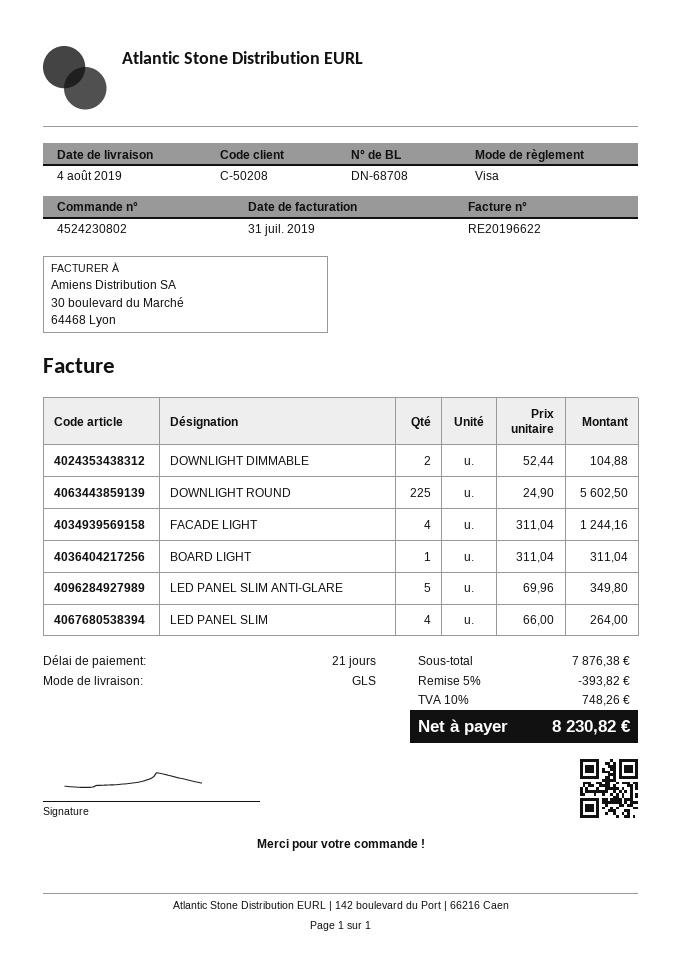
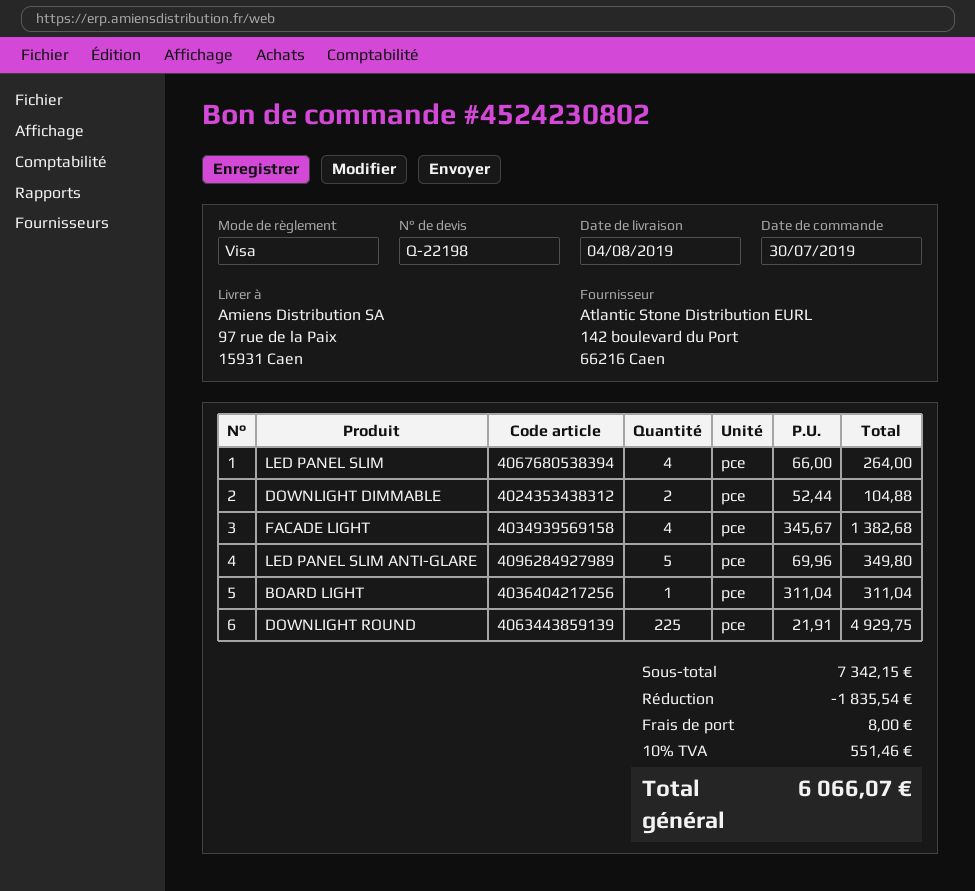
DOWNLIGHT ROUND: 225 x 24.90 = 5602.50 -> 225 x 21.91 = 4929.75
FACADE LIGHT: 4 x 311.04 = 1244.16 -> 4 x 345.67 = 1382.68
subtotal: 7876.38 -> 7342.15
discount: 393.82 -> 1835.54
shipping: none -> 8.00
tax: 10% = 748.26 -> 10% = 551.46
total: 8230.82 -> 6066.07

